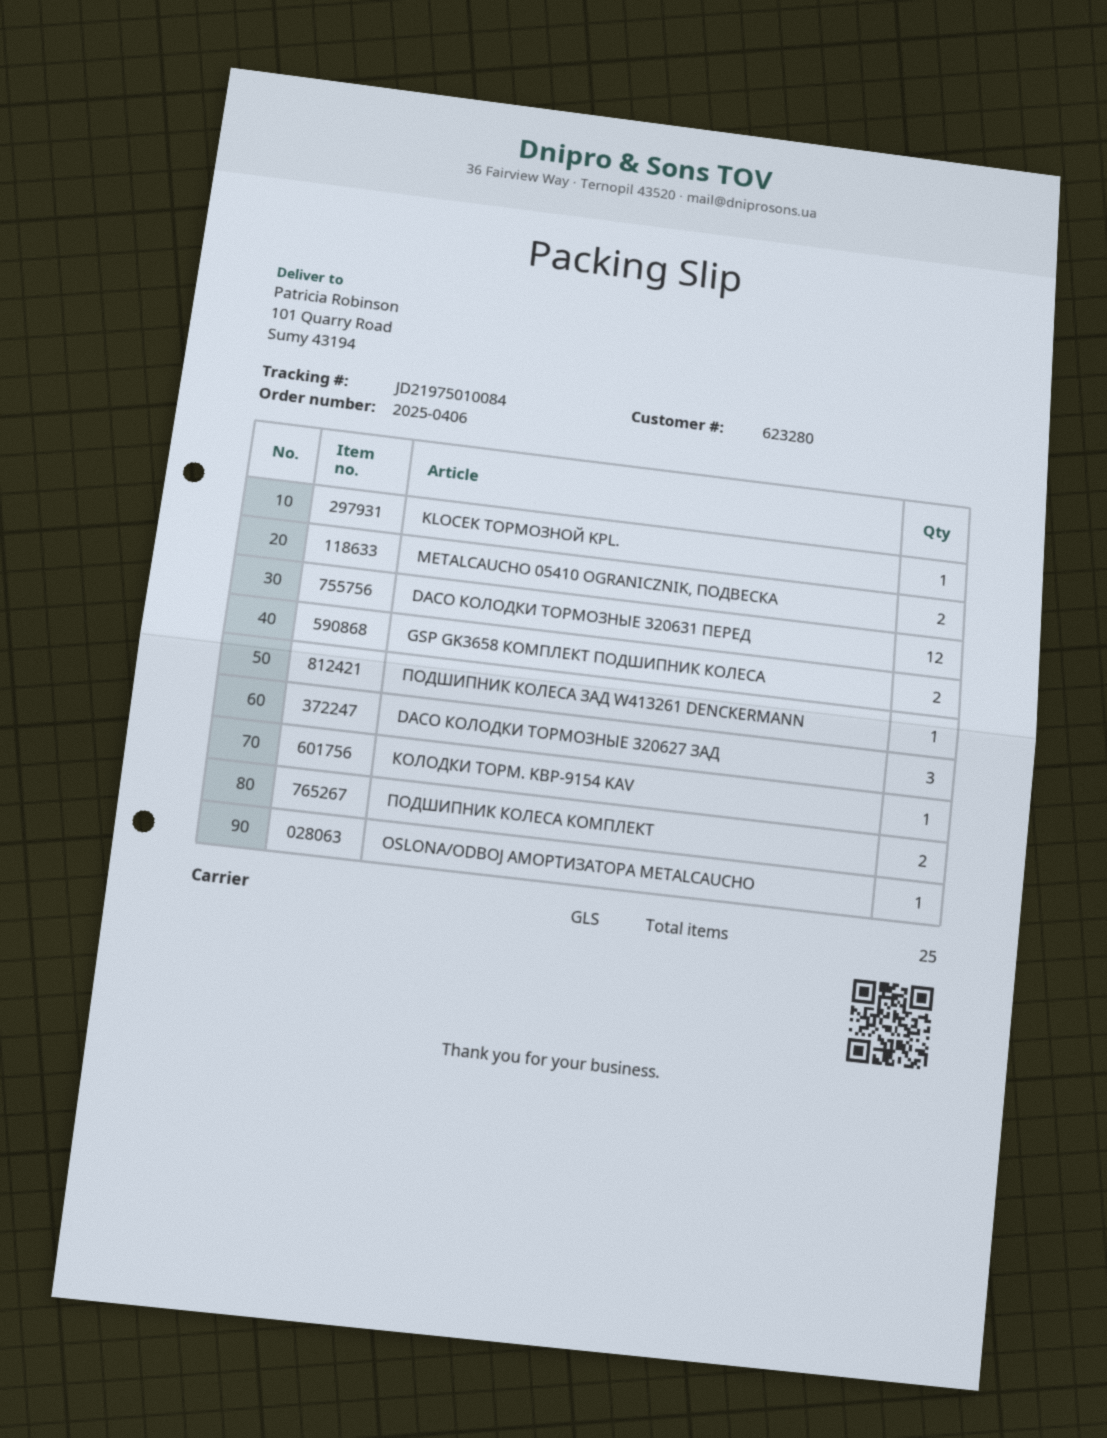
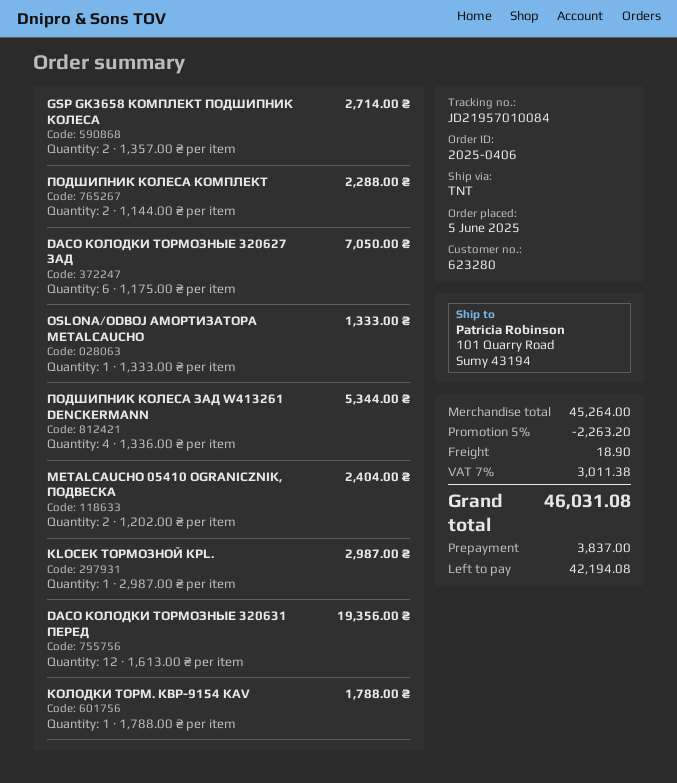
shipping method: GLS -> TNT
tracking number: JD21975010084 -> JD21957010084
ПОДШИПНИК КОЛЕСА ЗАД W413261 DENCKERMANN: 1 -> 4
DACO КОЛОДКИ ТОРМОЗНЫЕ 320627 ЗАД: 3 -> 6

